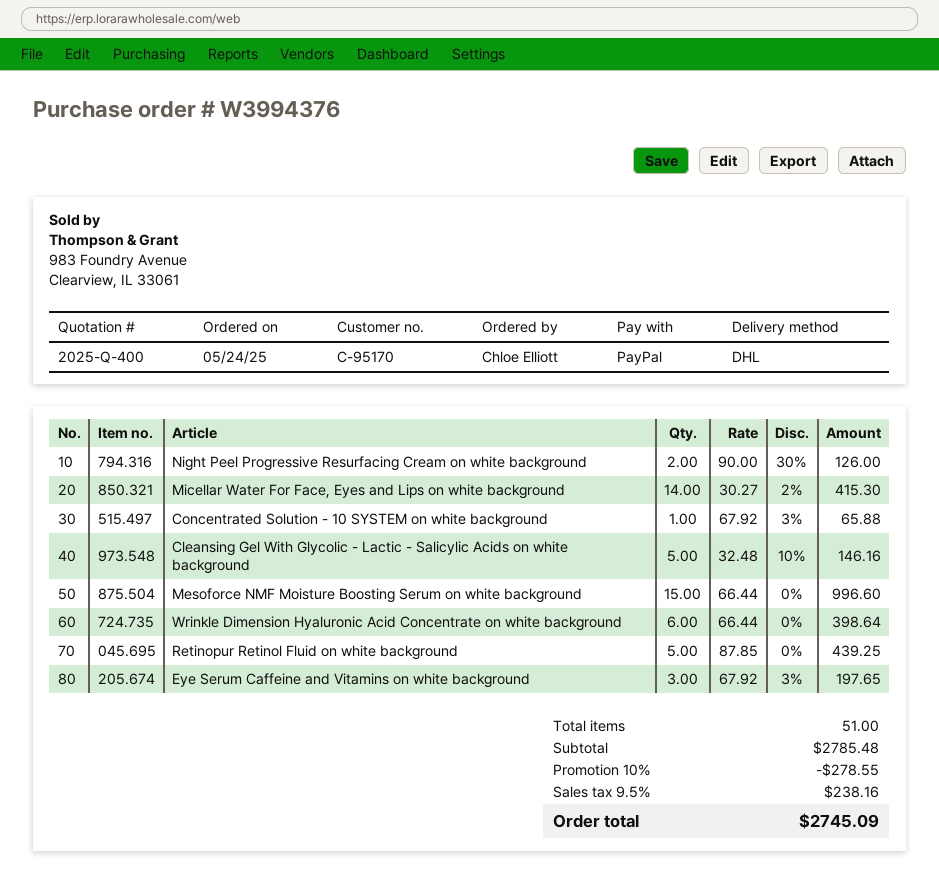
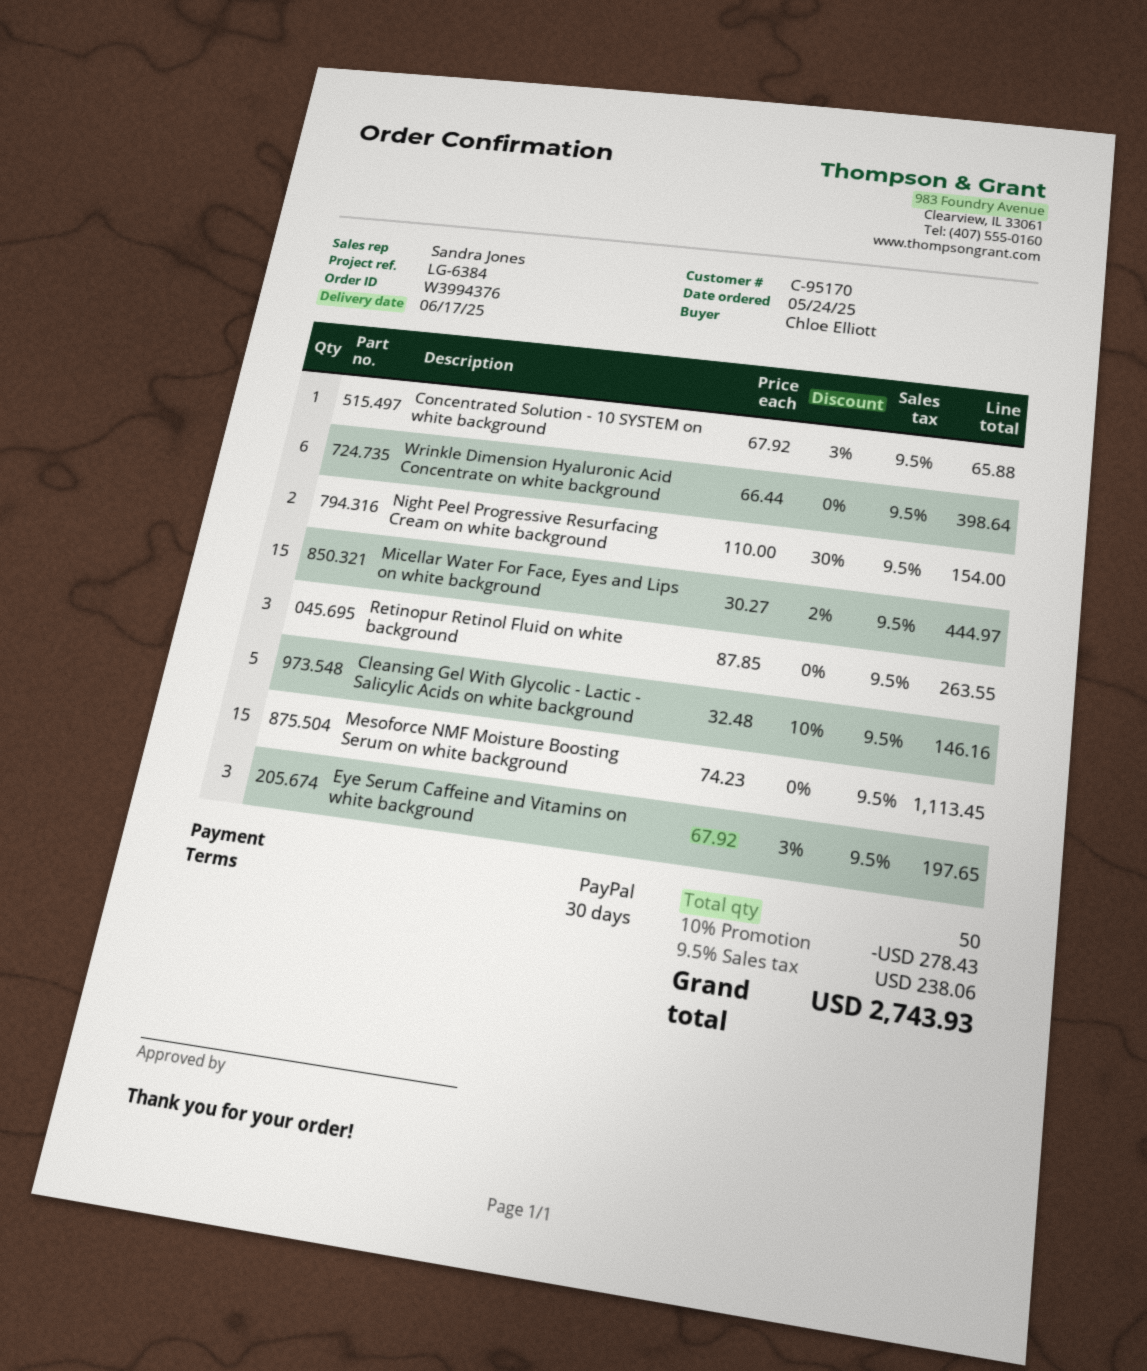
Night Peel Progressive Resurfacing Cream on white background: 2 x 90.00 - 30% = 126.00 -> 2 x 110.00 - 30% = 154.00
Micellar Water For Face, Eyes and Lips on white background: 14 x 30.27 - 2% = 415.30 -> 15 x 30.27 - 2% = 444.97
Mesoforce NMF Moisture Boosting Serum on white background: 15 x 66.44 = 996.60 -> 15 x 74.23 = 1113.45
Retinopur Retinol Fluid on white background: 5 x 87.85 = 439.25 -> 3 x 87.85 = 263.55
total quantity: 51 -> 50
discount: 10% = 278.55 -> 10% = 278.43
tax: 9.5% = 238.16 -> 9.5% = 238.06
total: 2745.09 -> 2743.93

